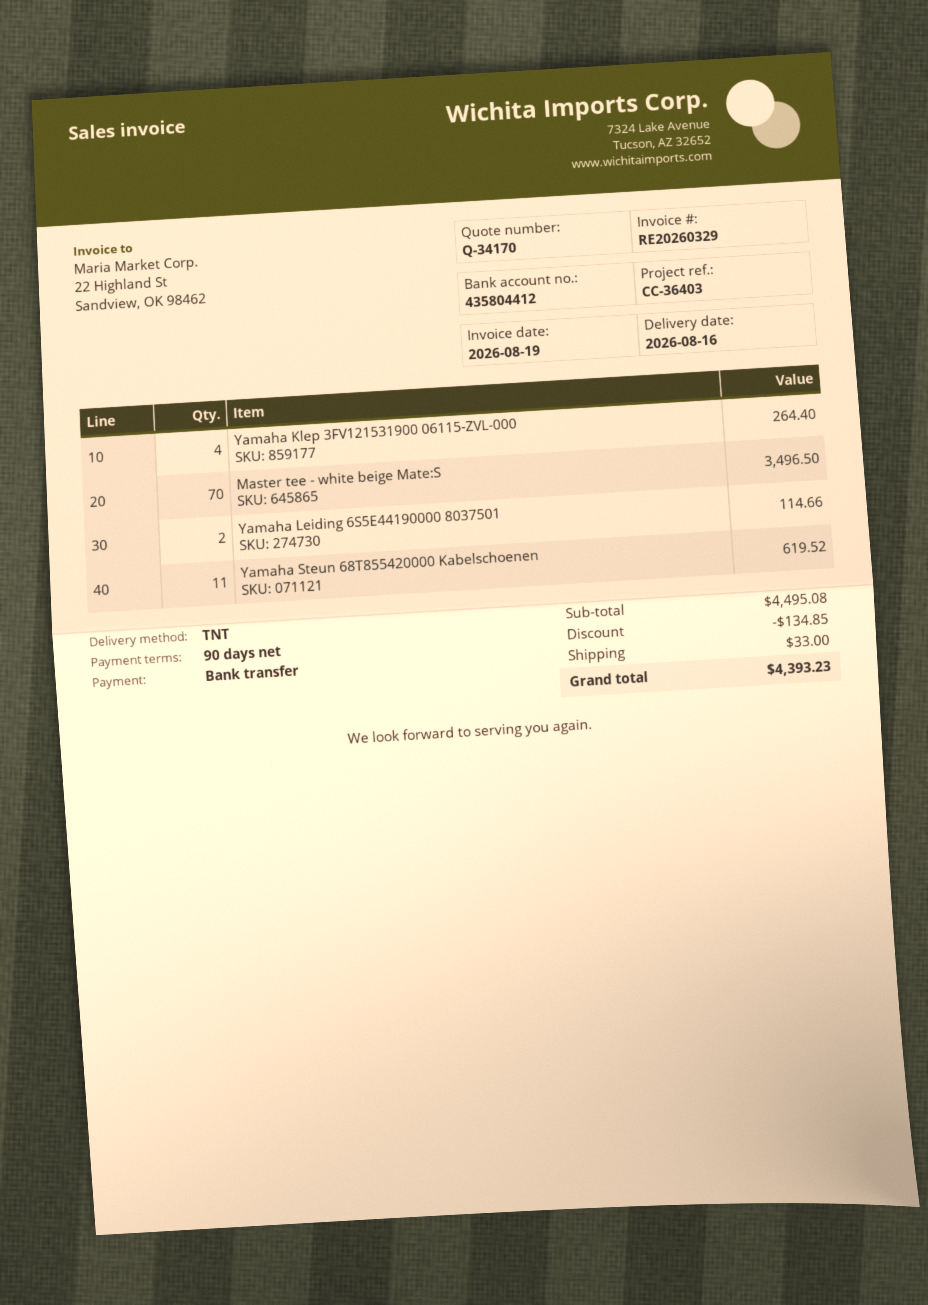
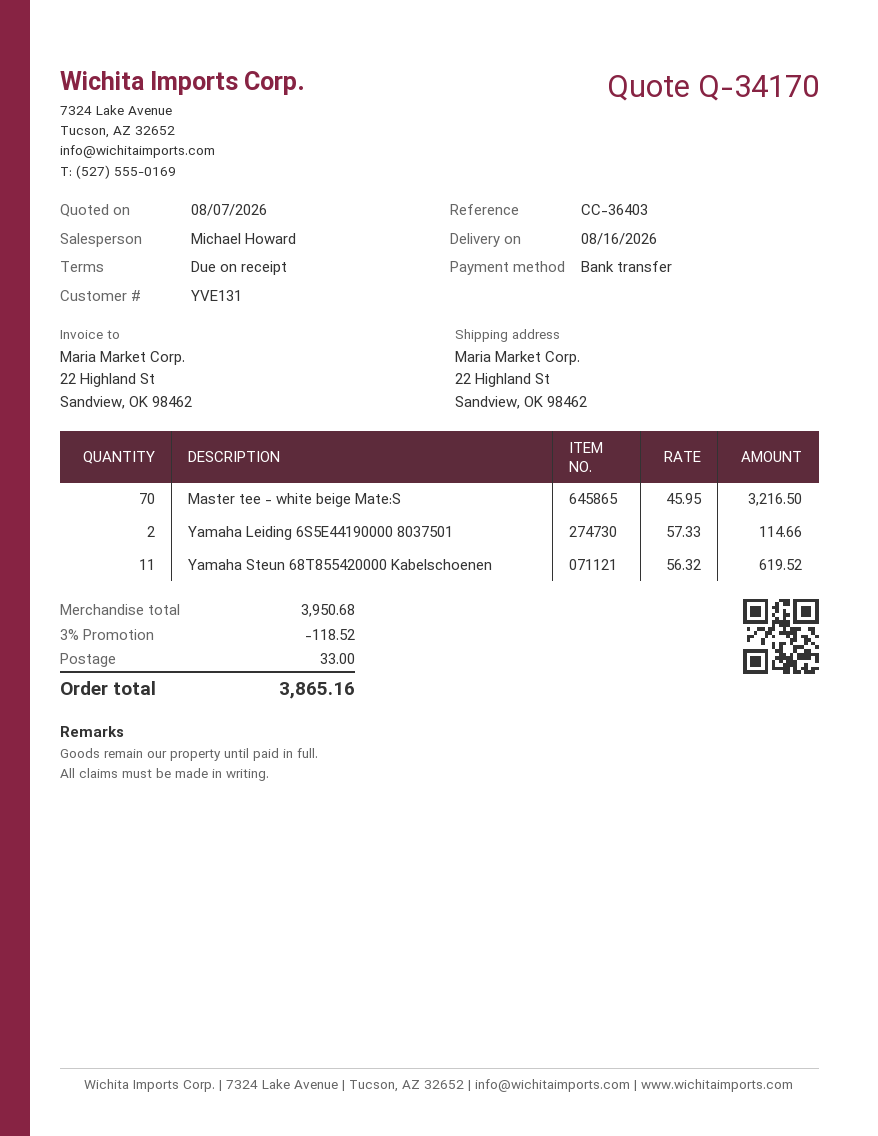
payment terms: 90 days -> on receipt
Yamaha Klep 3FV121531900 06115-ZVL-000: 4 for 264.40 -> none
Master tee - white beige Mate:S: 70 for 3496.50 -> 70 for 3216.50
subtotal: 4495.08 -> 3950.68
discount: 134.85 -> 118.52
total: 4393.23 -> 3865.16

